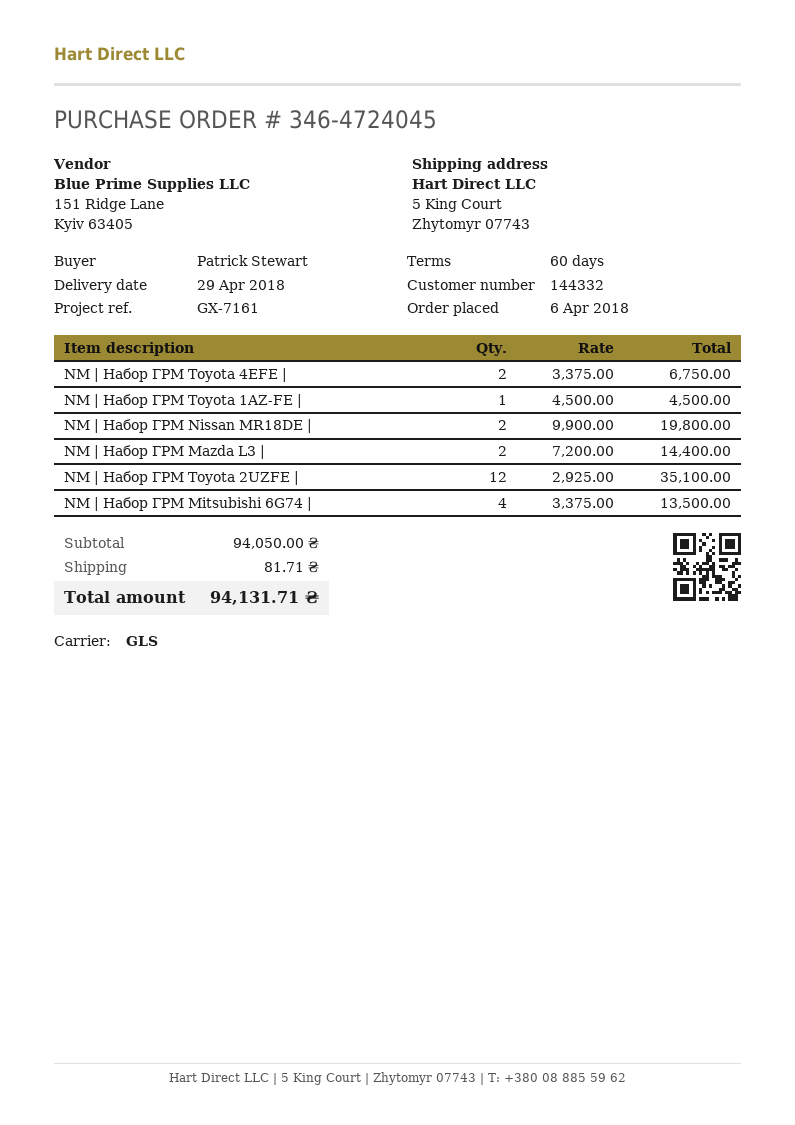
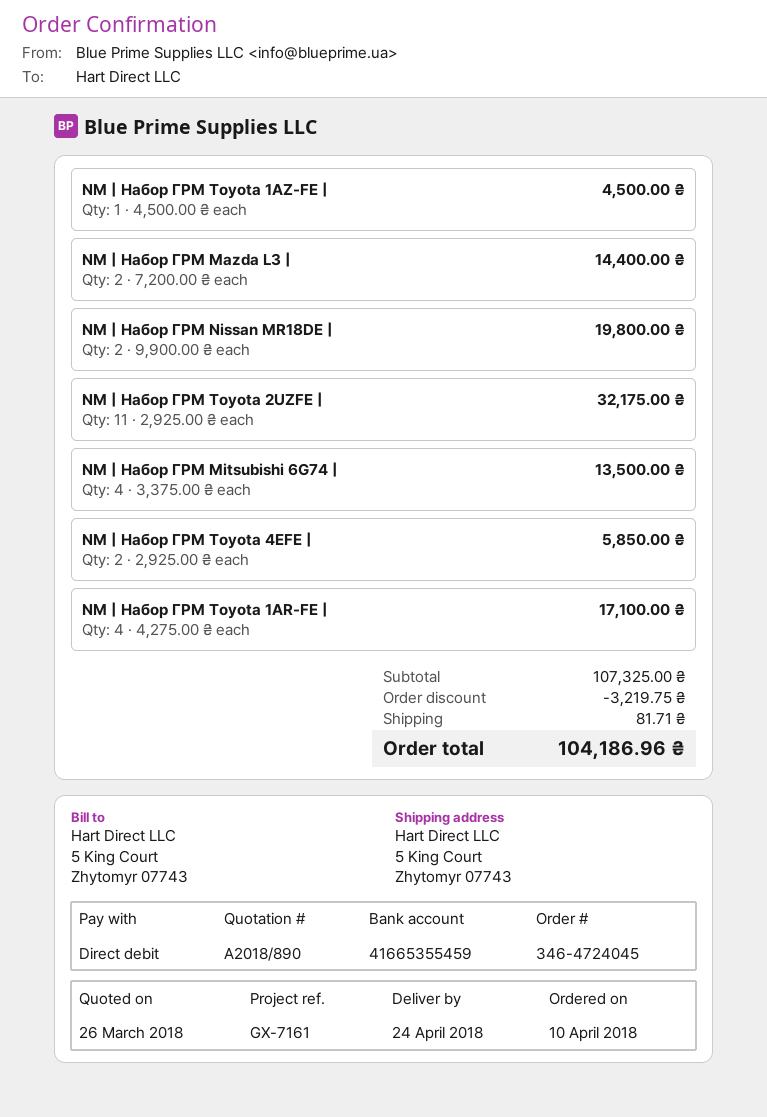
order date: 2018-04-06 -> 2018-04-10
delivery date: 2018-04-29 -> 2018-04-24
NM | Набор ГРМ Toyota 4EFE |: 2 x 3375.00 = 6750.00 -> 2 x 2925.00 = 5850.00
NM | Набор ГРМ Toyota 2UZFE |: 12 x 2925.00 = 35100.00 -> 11 x 2925.00 = 32175.00
NM | Набор ГРМ Toyota 1AR-FE |: none -> 4 x 4275.00 = 17100.00
subtotal: 94050.00 -> 107325.00
discount: none -> 3219.75
total: 94131.71 -> 104186.96

